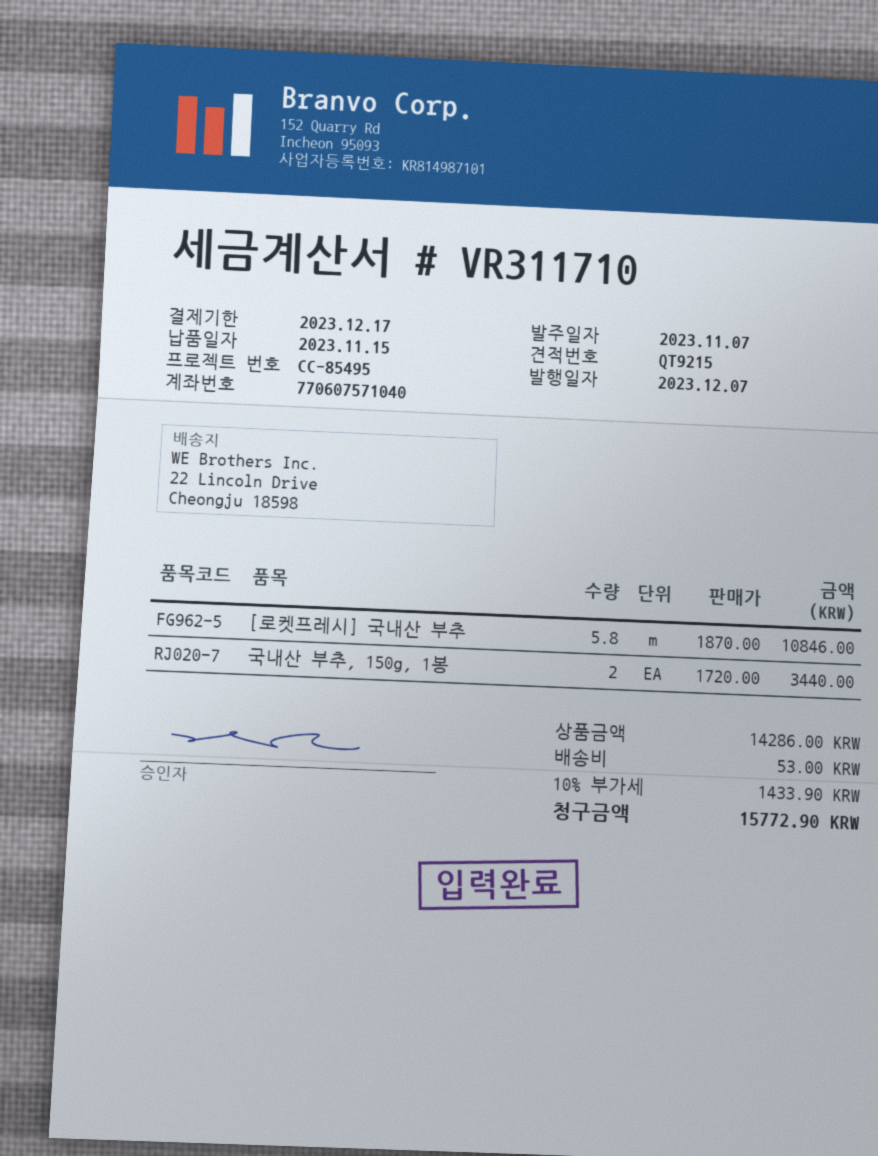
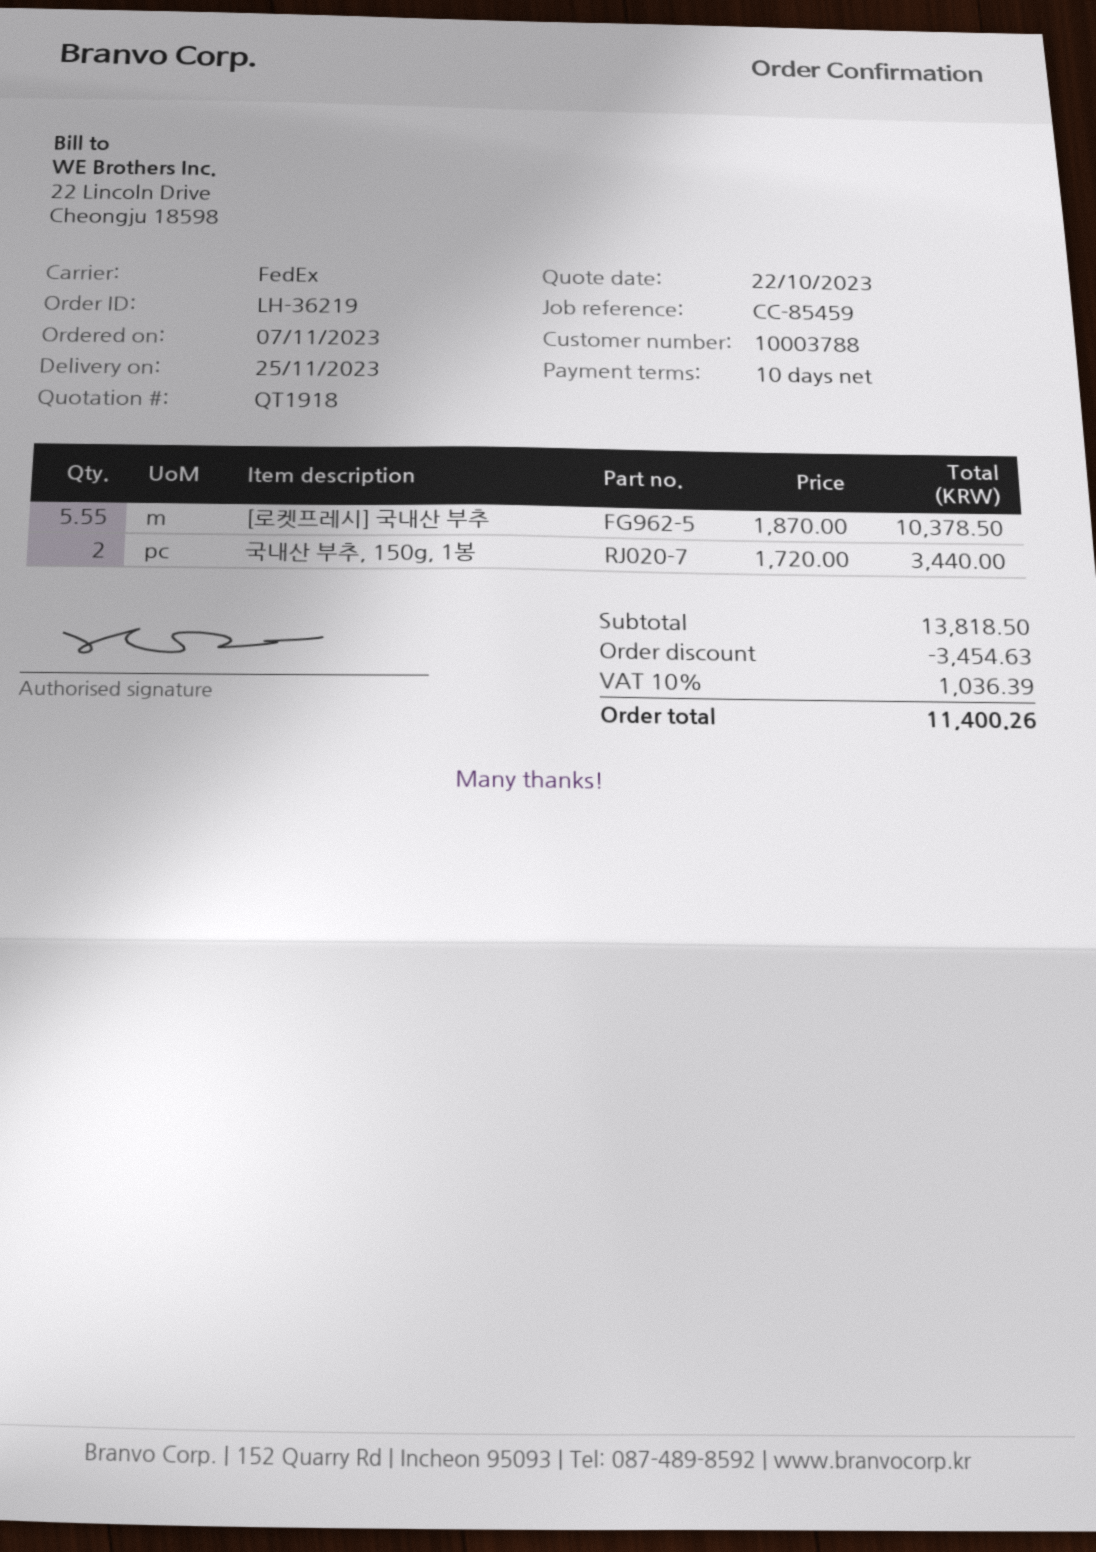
quote number: QT9215 -> QT1918
delivery date: 2023-11-15 -> 2023-11-25
reference: CC-85495 -> CC-85459
[로켓프레시] 국내산 부추: 5.8 x 1870.00 = 10846.00 -> 5.55 x 1870.00 = 10378.50
subtotal: 14286.00 -> 13818.50
discount: none -> 3454.63
shipping: 53.00 -> none
tax: 10% = 1433.90 -> 10% = 1036.39
total: 15772.90 -> 11400.26

